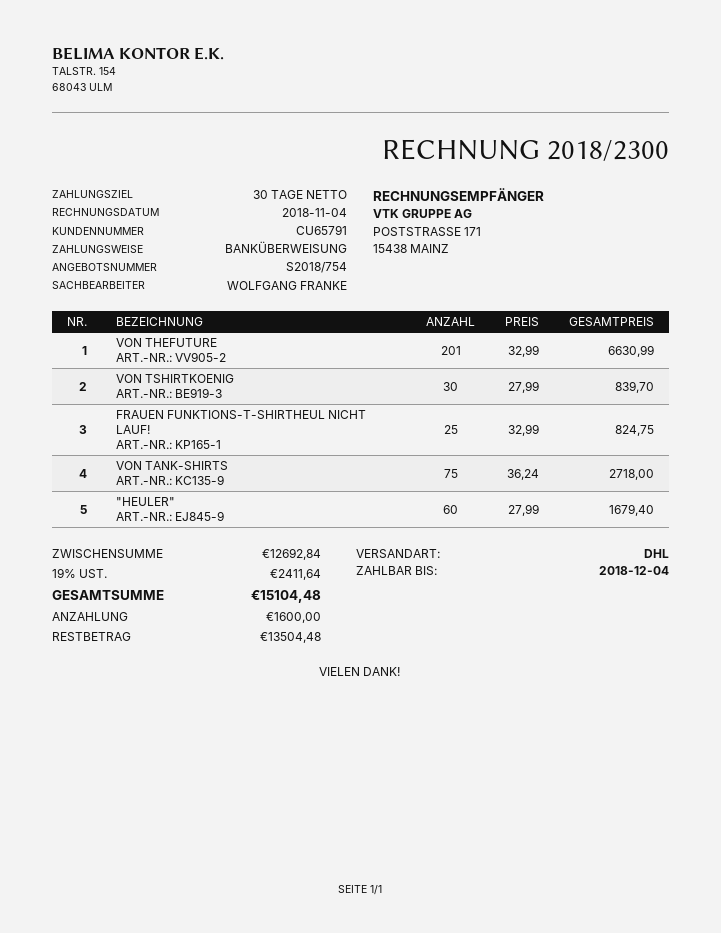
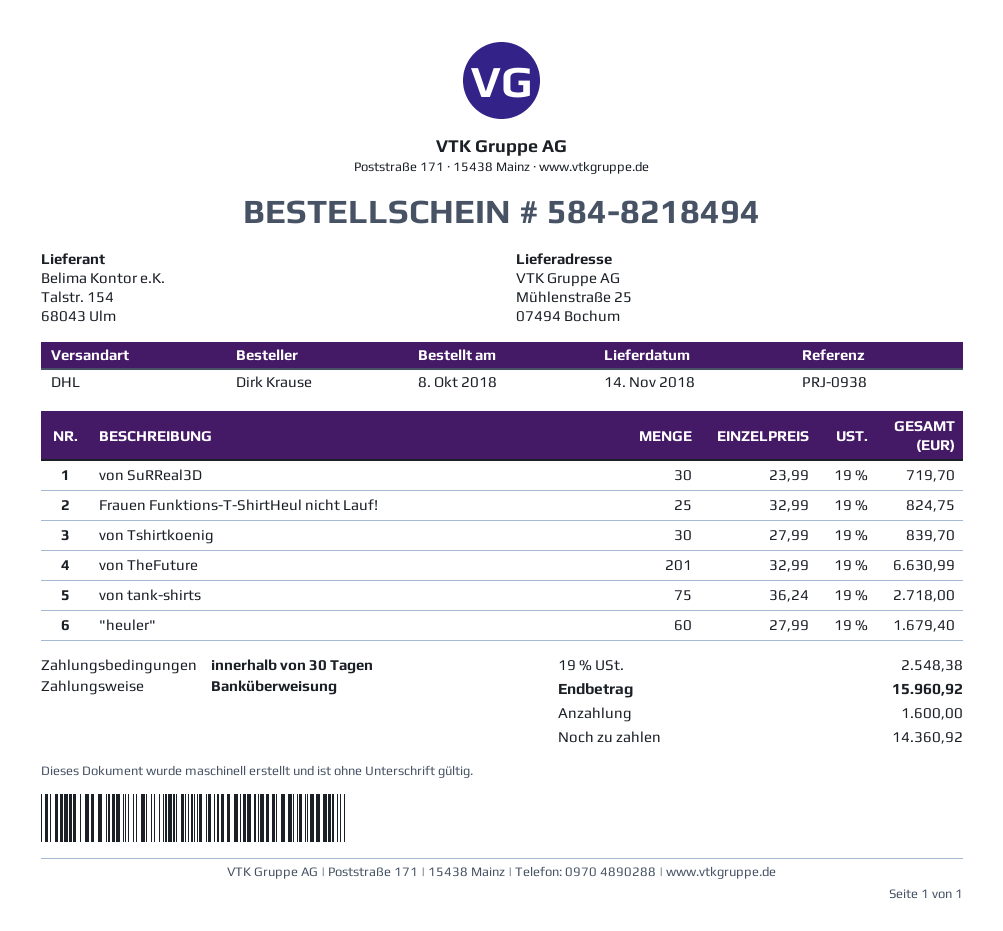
von SuRReal3D: none -> 30 x 23.99 = 719.70
tax: 19% = 2411.64 -> 19% = 2548.38
total: 15104.48 -> 15960.92
balance: 13504.48 -> 14360.92

